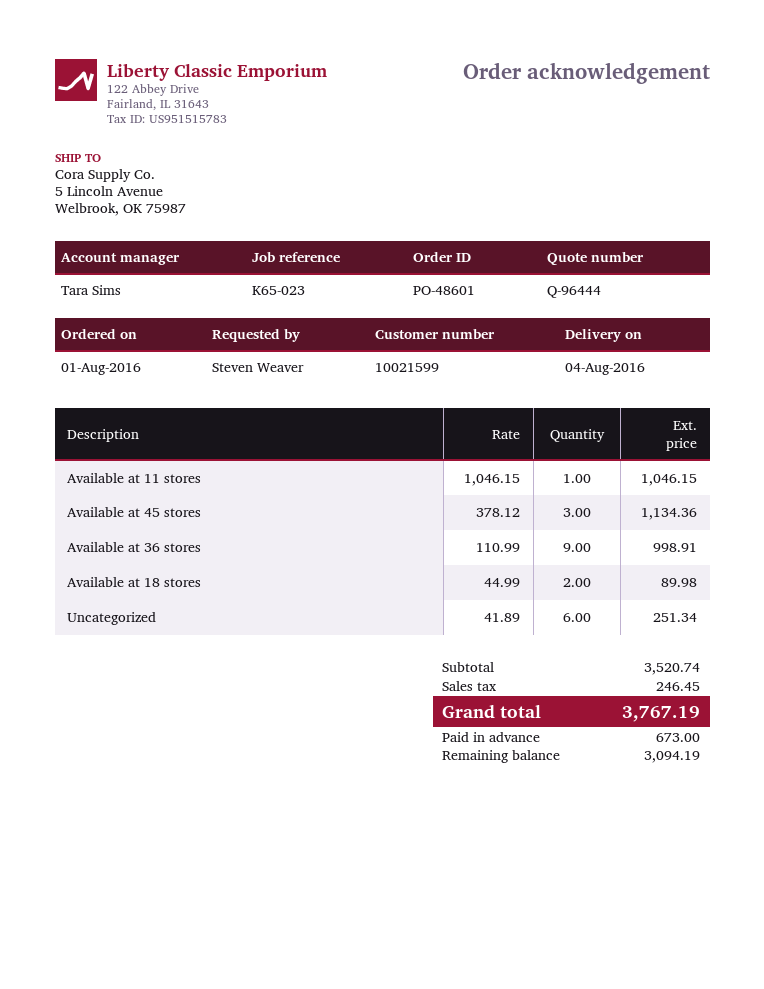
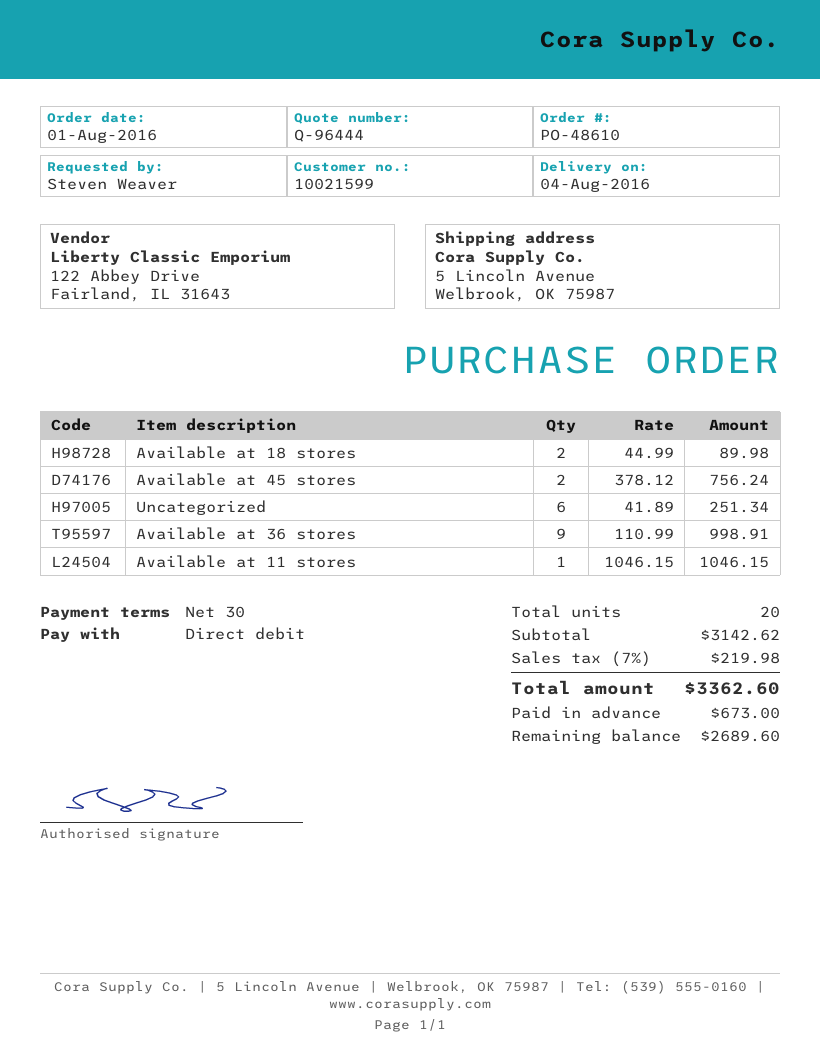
order number: PO-48601 -> PO-48610
Available at 45 stores: 3 x 378.12 = 1134.36 -> 2 x 378.12 = 756.24
subtotal: 3520.74 -> 3142.62
tax: 246.45 -> 219.98
total: 3767.19 -> 3362.60
balance: 3094.19 -> 2689.60

